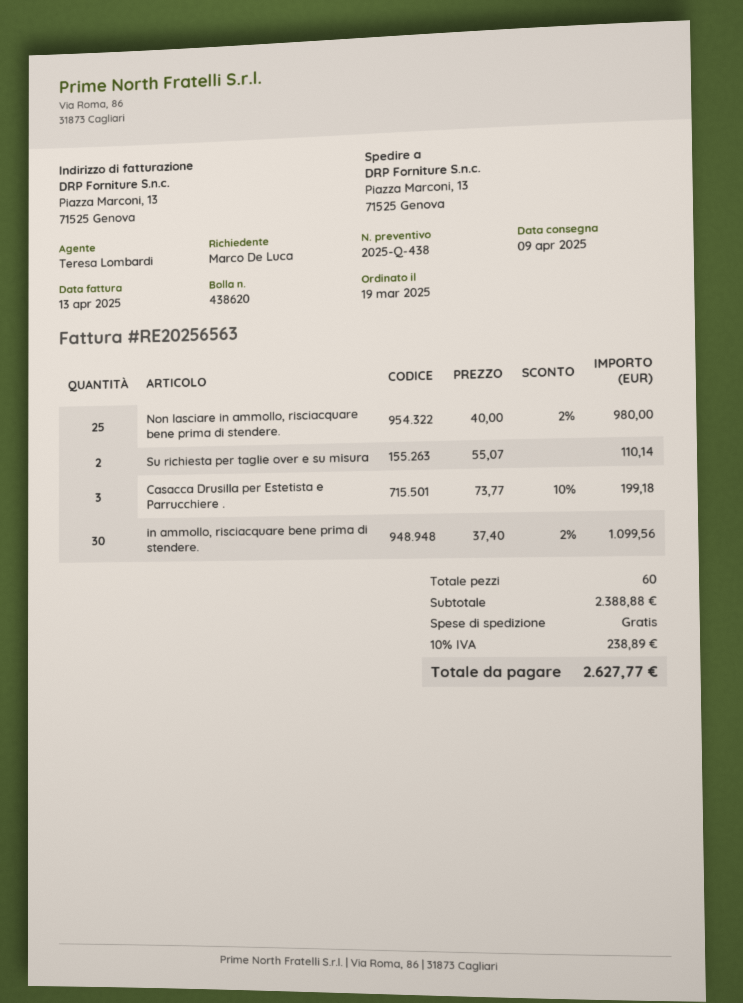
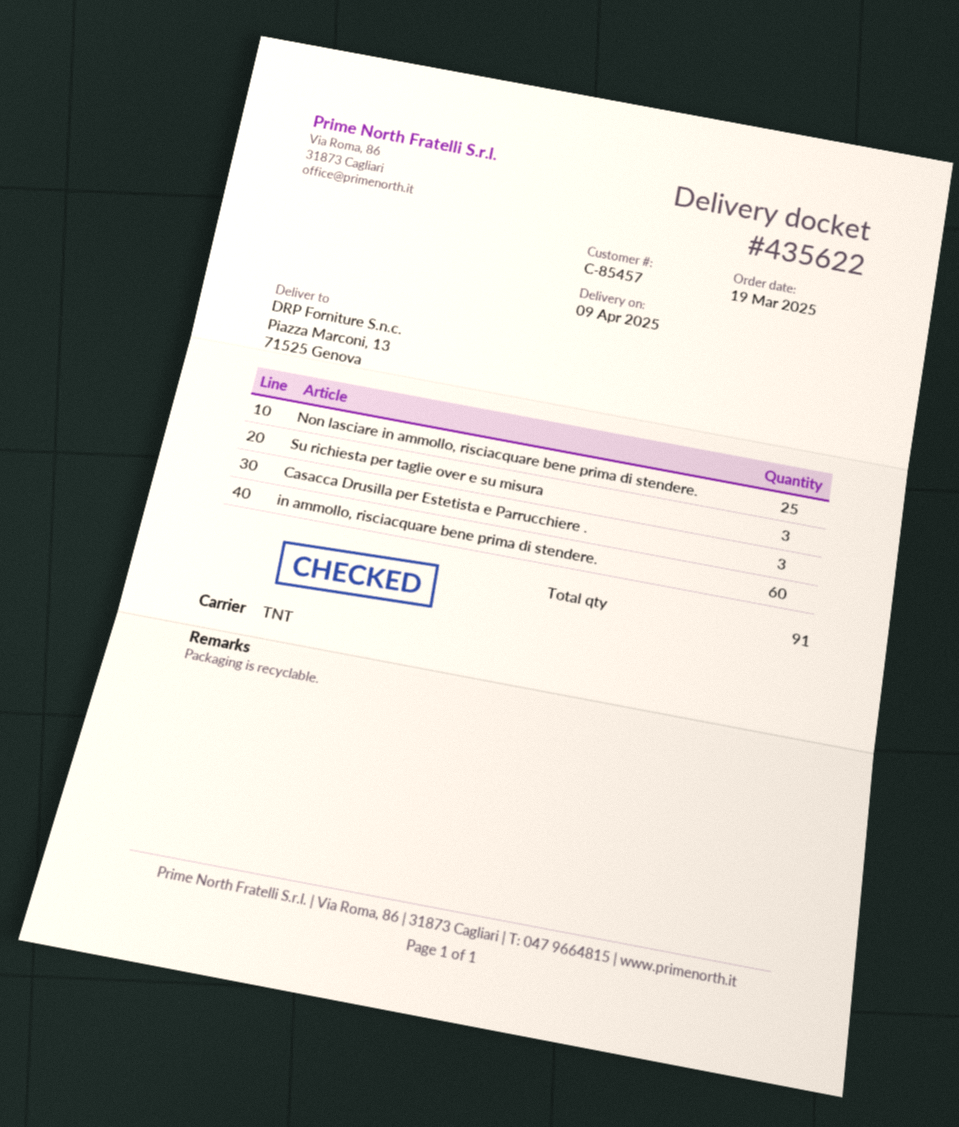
delivery note number: 438620 -> 435622
Su richiesta per taglie over e su misura: 2 -> 3
in ammollo, risciacquare bene prima di stendere.: 30 -> 60
total quantity: 60 -> 91

